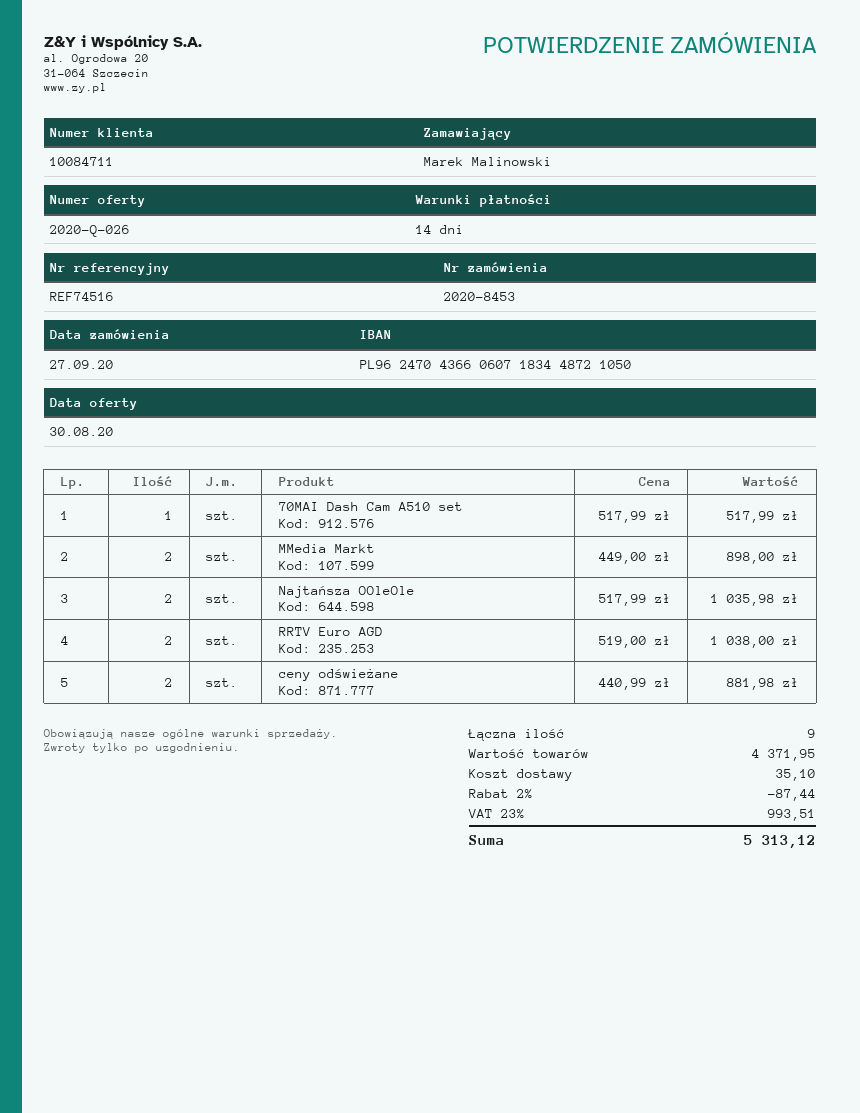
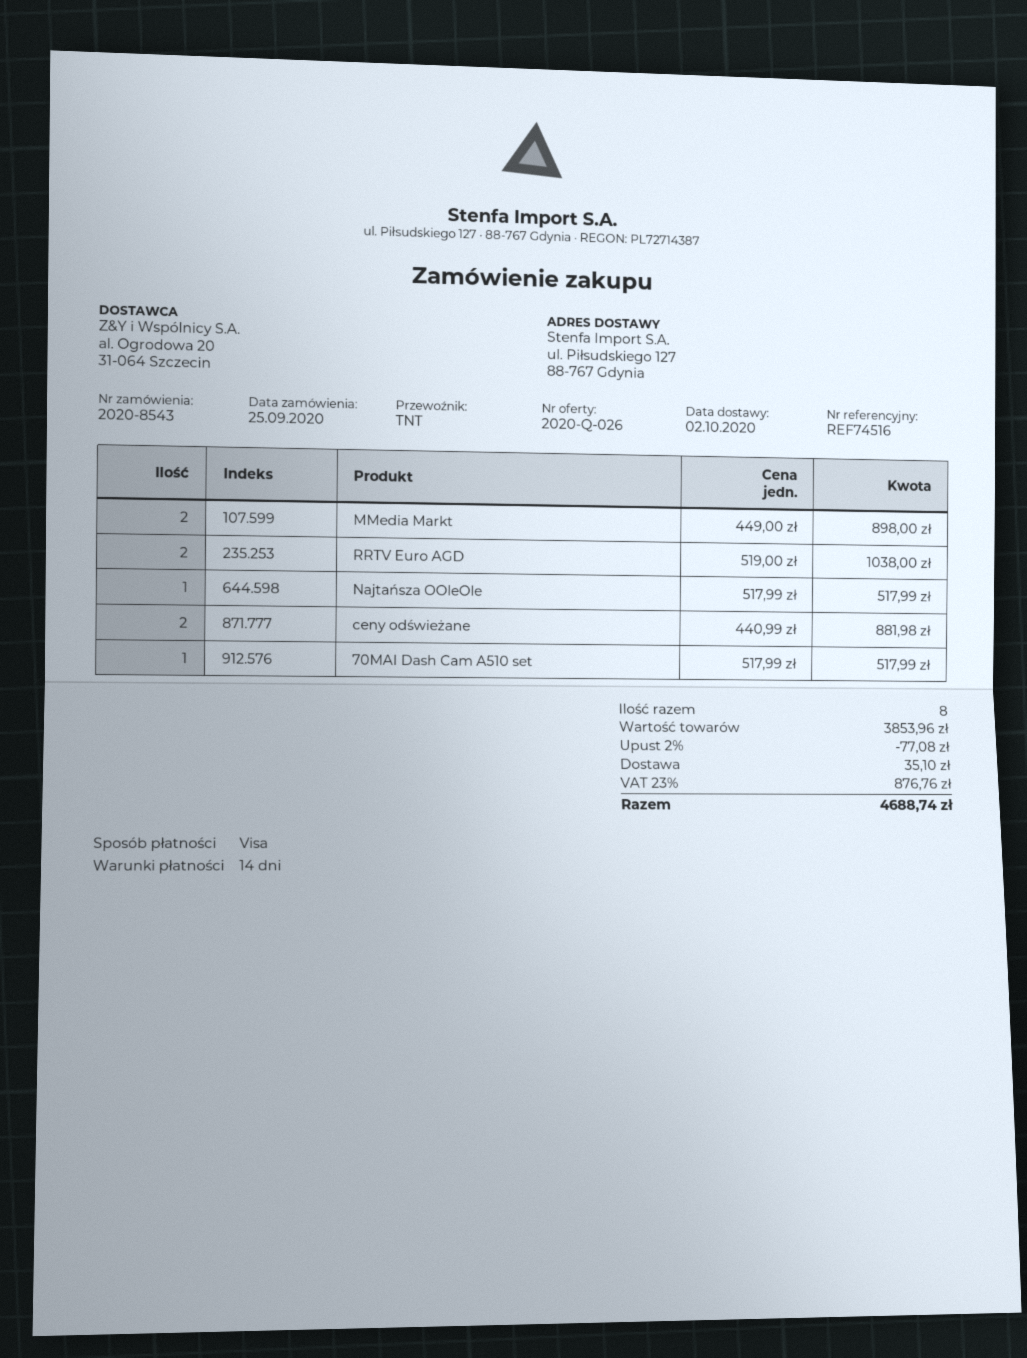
order number: 2020-8453 -> 2020-8543
order date: 2020-09-27 -> 2020-09-25
Najtańsza OOleOle: 2 x 517.99 = 1035.98 -> 1 x 517.99 = 517.99
total quantity: 9 -> 8
subtotal: 4371.95 -> 3853.96
discount: 2% = 87.44 -> 2% = 77.08
tax: 23% = 993.51 -> 23% = 876.76
total: 5313.12 -> 4688.74

